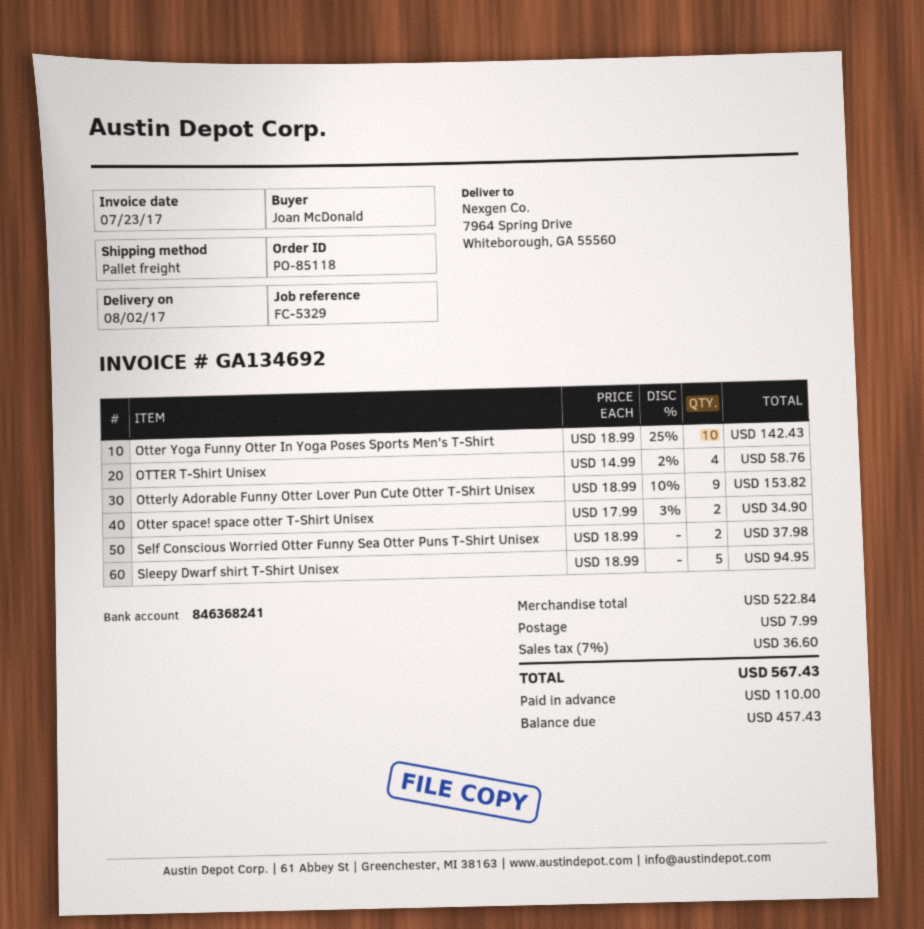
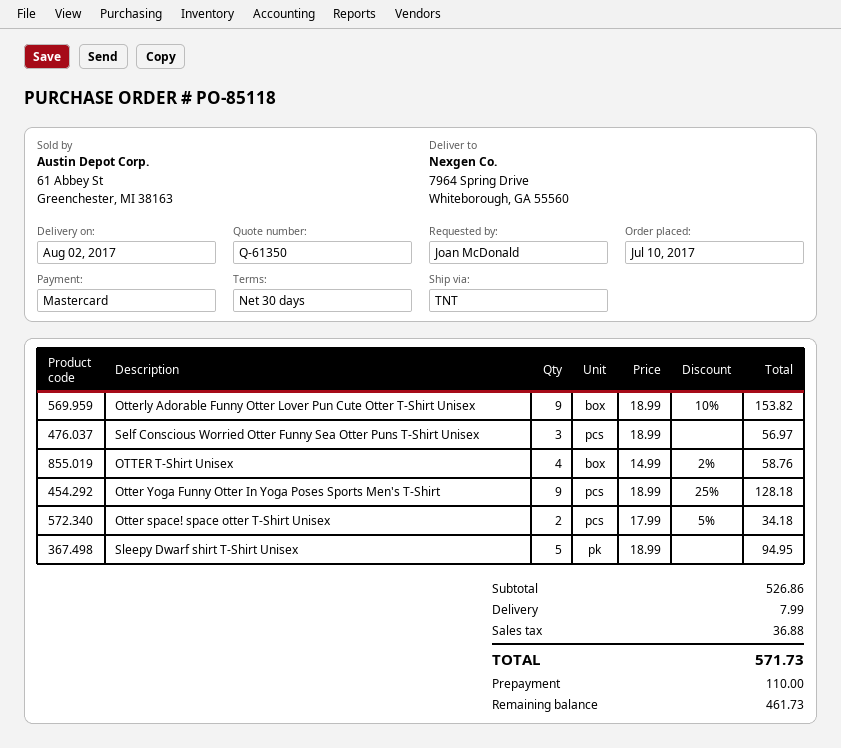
shipping method: pallet freight -> TNT
Otter Yoga Funny Otter In Yoga Poses Sports Men's T-Shirt: 10 x 18.99 - 25% = 142.43 -> 9 x 18.99 - 25% = 128.18
Otter space! space otter T-Shirt Unisex: 2 x 17.99 - 3% = 34.90 -> 2 x 17.99 - 5% = 34.18
Self Conscious Worried Otter Funny Sea Otter Puns T-Shirt Unisex: 2 x 18.99 = 37.98 -> 3 x 18.99 = 56.97
subtotal: 522.84 -> 526.86
tax: 36.60 -> 36.88
total: 567.43 -> 571.73
balance: 457.43 -> 461.73

